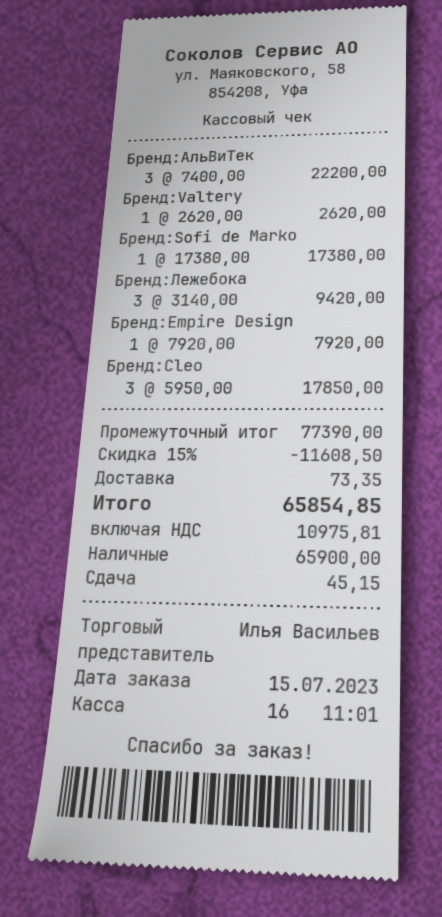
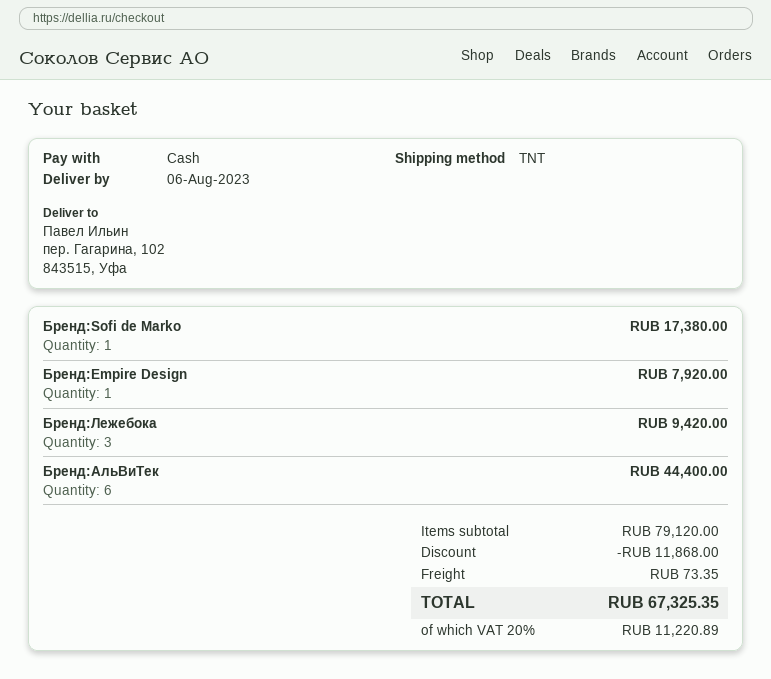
Бренд:АльВиТек: 3 for 22200.00 -> 6 for 44400.00
Бренд:Valtery: 1 for 2620.00 -> none
Бренд:Cleo: 3 for 17850.00 -> none
subtotal: 77390.00 -> 79120.00
discount: 11608.50 -> 11868.00
tax: 10975.81 -> 11220.89
total: 65854.85 -> 67325.35

